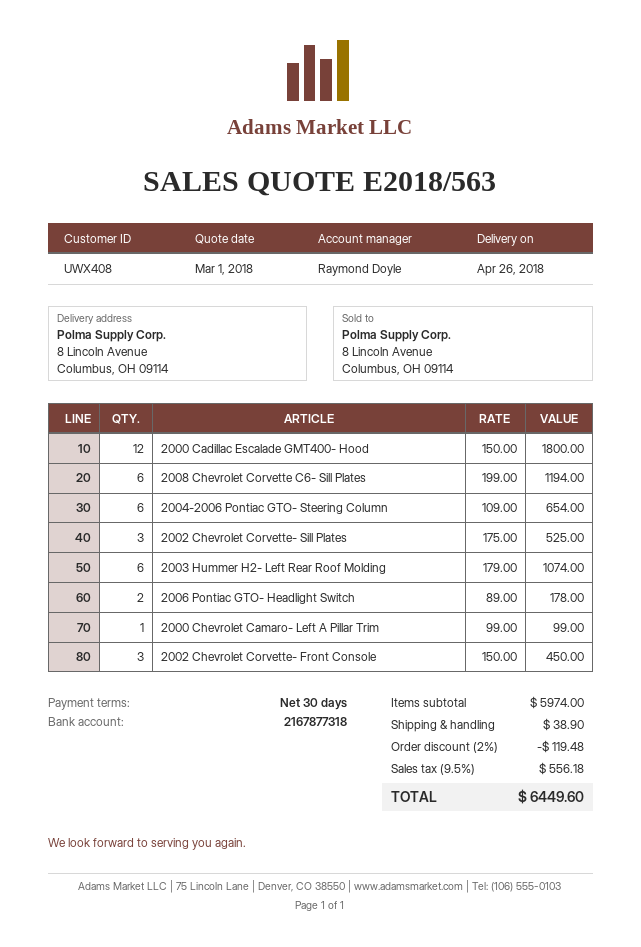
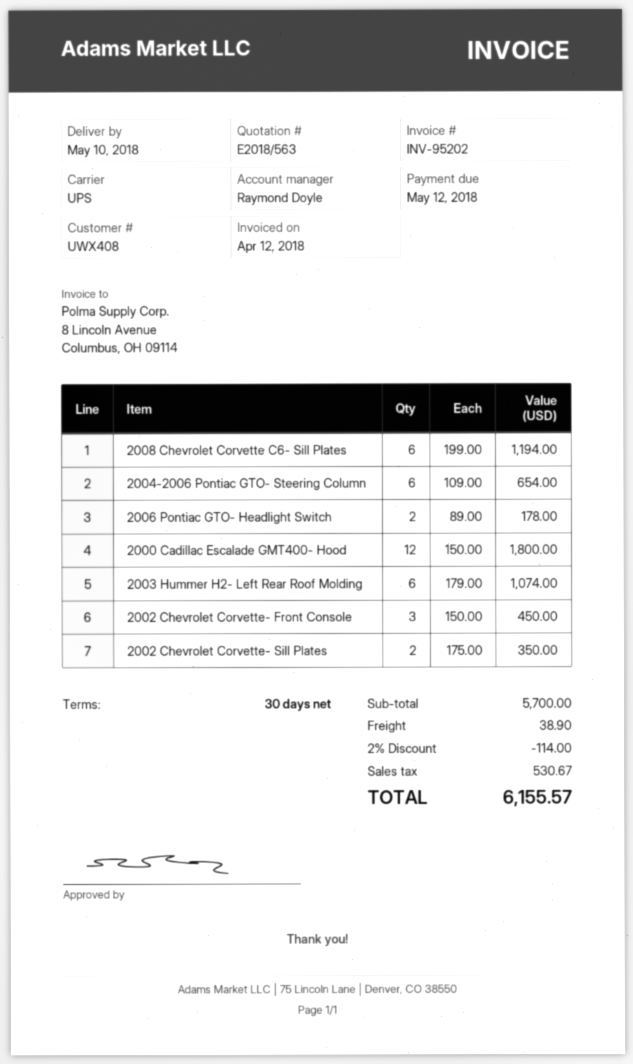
delivery date: 2018-04-26 -> 2018-05-10
2002 Chevrolet Corvette- Sill Plates: 3 x 175.00 = 525.00 -> 2 x 175.00 = 350.00
2000 Chevrolet Camaro- Left A Pillar Trim: 1 x 99.00 = 99.00 -> none
subtotal: 5974.00 -> 5700.00
discount: 2% = 119.48 -> 2% = 114.00
tax: 556.18 -> 530.67
total: 6449.60 -> 6155.57

